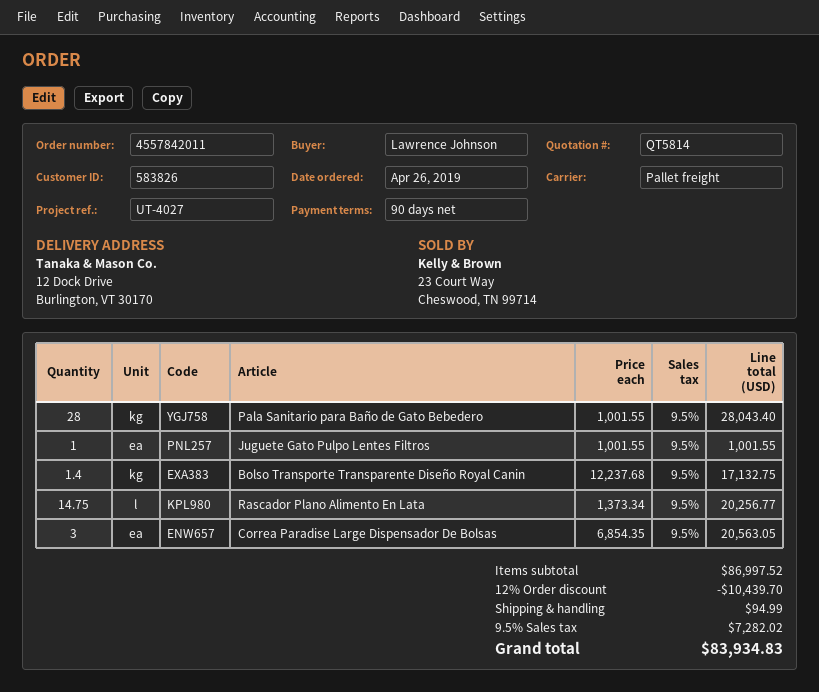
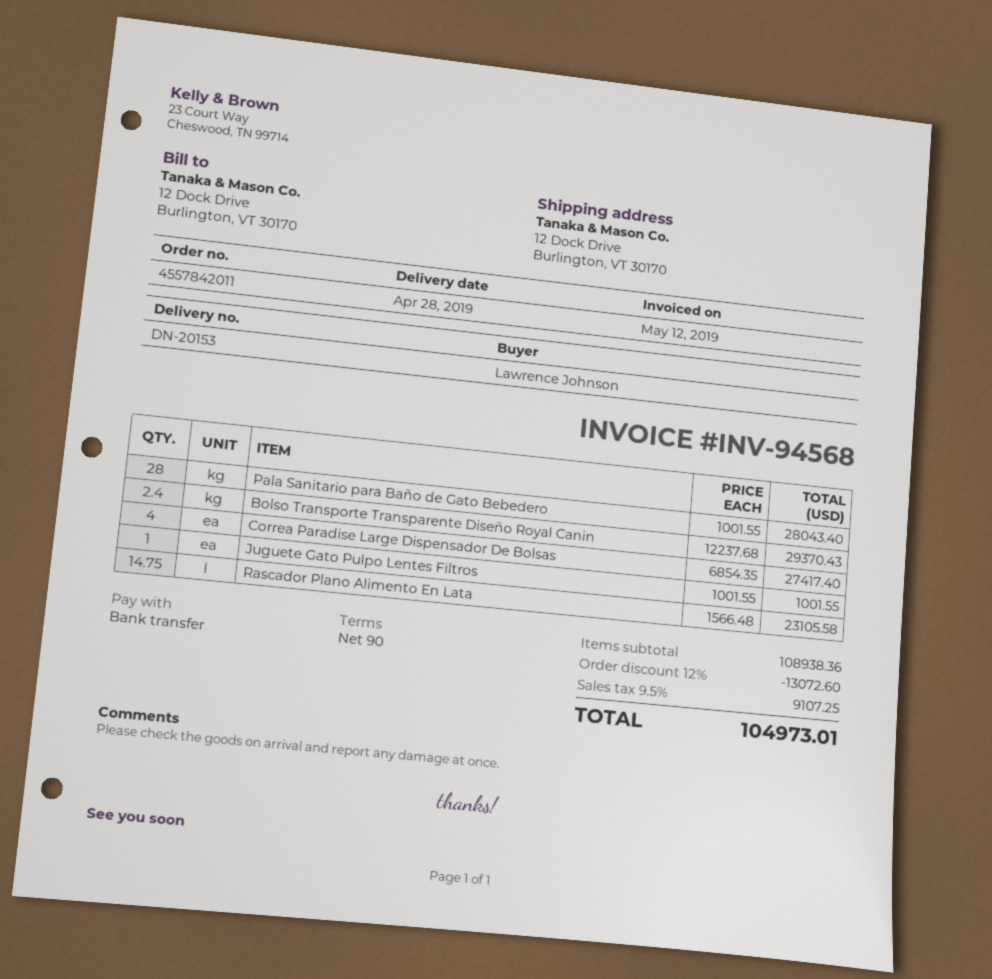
Bolso Transporte Transparente Diseño Royal Canin: 1.4 x 12237.68 = 17132.75 -> 2.4 x 12237.68 = 29370.43
Rascador Plano Alimento En Lata: 14.75 x 1373.34 = 20256.77 -> 14.75 x 1566.48 = 23105.58
Correa Paradise Large Dispensador De Bolsas: 3 x 6854.35 = 20563.05 -> 4 x 6854.35 = 27417.40
subtotal: 86997.52 -> 108938.36
discount: 12% = 10439.70 -> 12% = 13072.60
shipping: 94.99 -> none
tax: 9.5% = 7282.02 -> 9.5% = 9107.25
total: 83934.83 -> 104973.01

